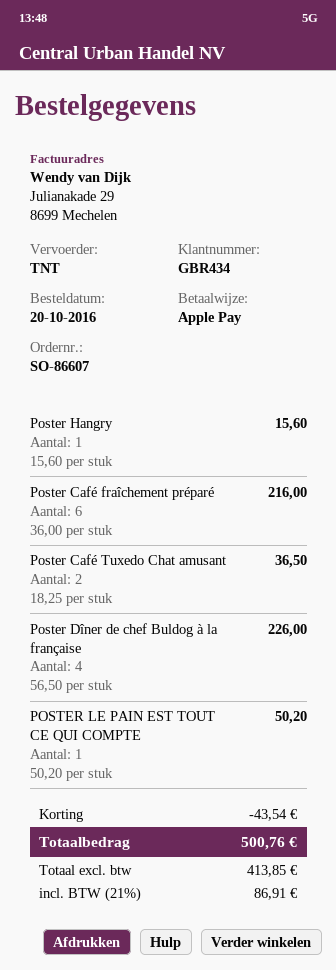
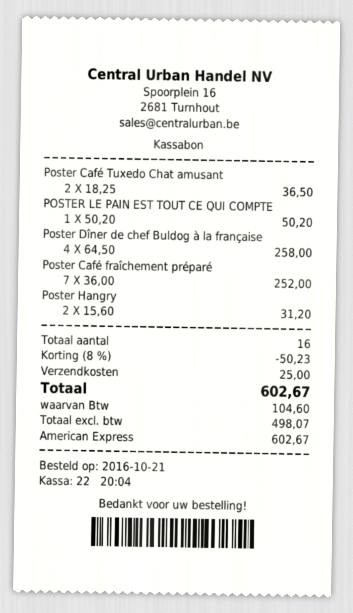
order date: 2016-10-20 -> 2016-10-21
payment method: Apple Pay -> American Express
Poster Hangry: 1 x 15.60 = 15.60 -> 2 x 15.60 = 31.20
Poster Café fraîchement préparé: 6 x 36.00 = 216.00 -> 7 x 36.00 = 252.00
Poster Dîner de chef Buldog à la française: 4 x 56.50 = 226.00 -> 4 x 64.50 = 258.00
discount: 43.54 -> 50.23
shipping: none -> 25.00
net: 413.85 -> 498.07
tax: 86.91 -> 104.60
total: 500.76 -> 602.67

